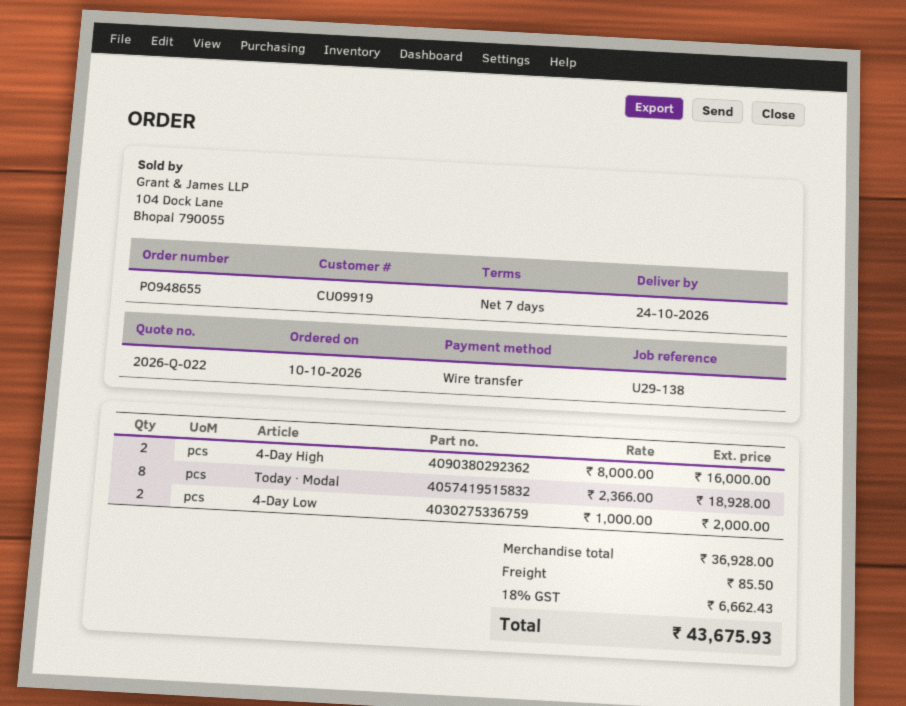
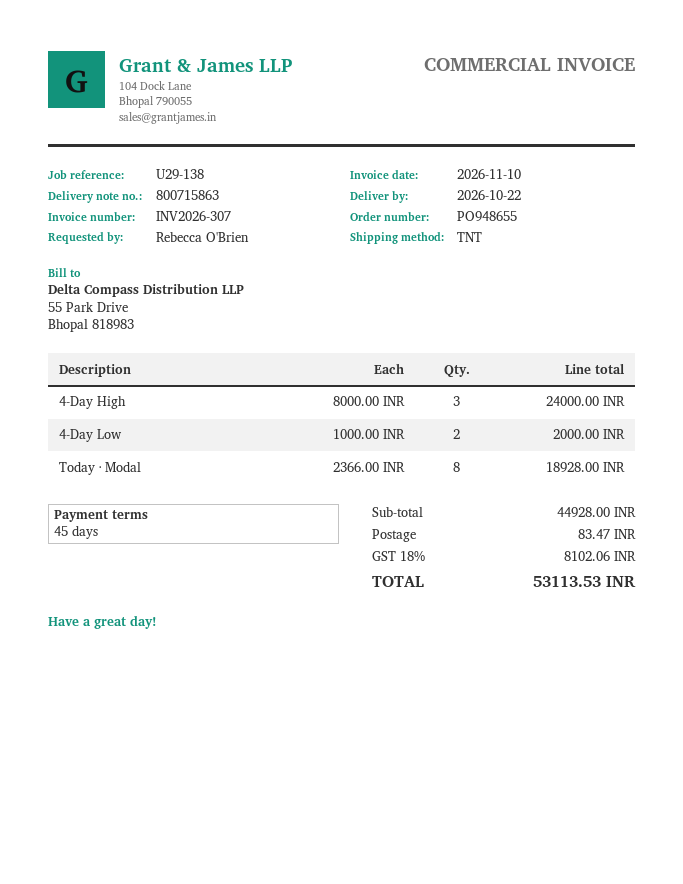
delivery date: 2026-10-24 -> 2026-10-22
payment terms: 7 days -> 45 days
4-Day High: 2 x 8000.00 = 16000.00 -> 3 x 8000.00 = 24000.00
subtotal: 36928.00 -> 44928.00
shipping: 85.50 -> 83.47
tax: 18% = 6662.43 -> 18% = 8102.06
total: 43675.93 -> 53113.53

